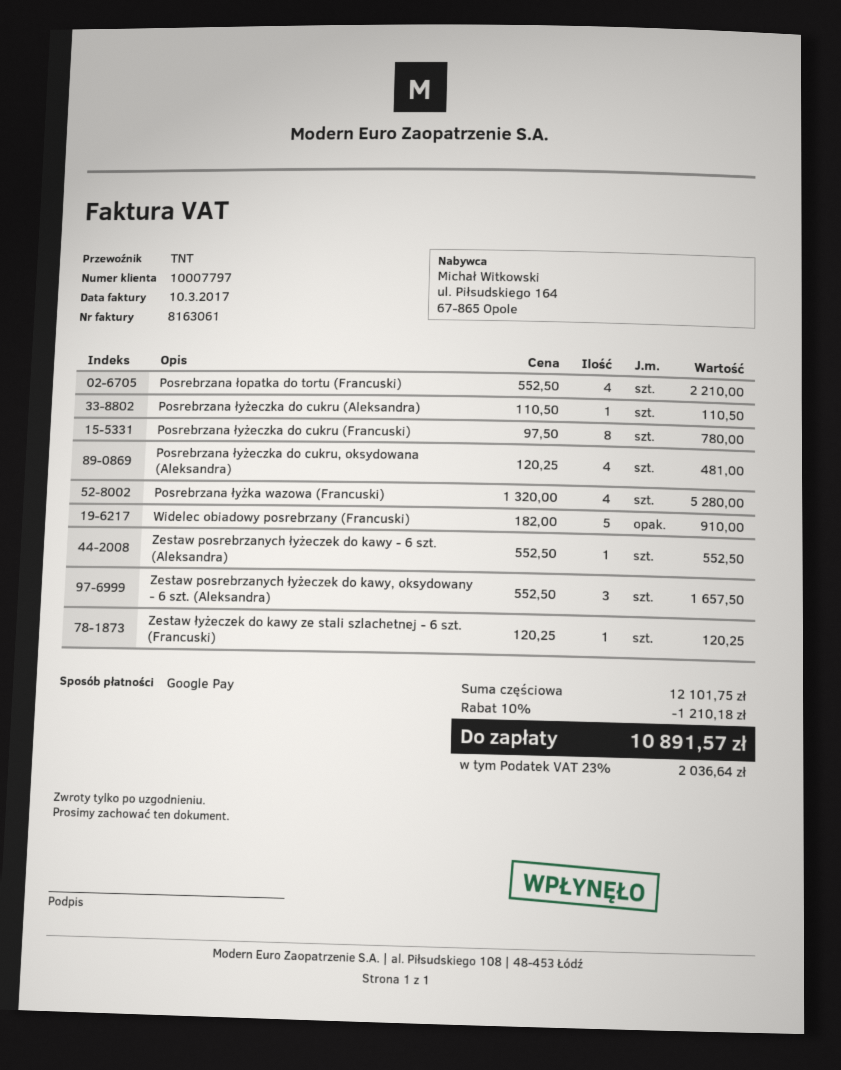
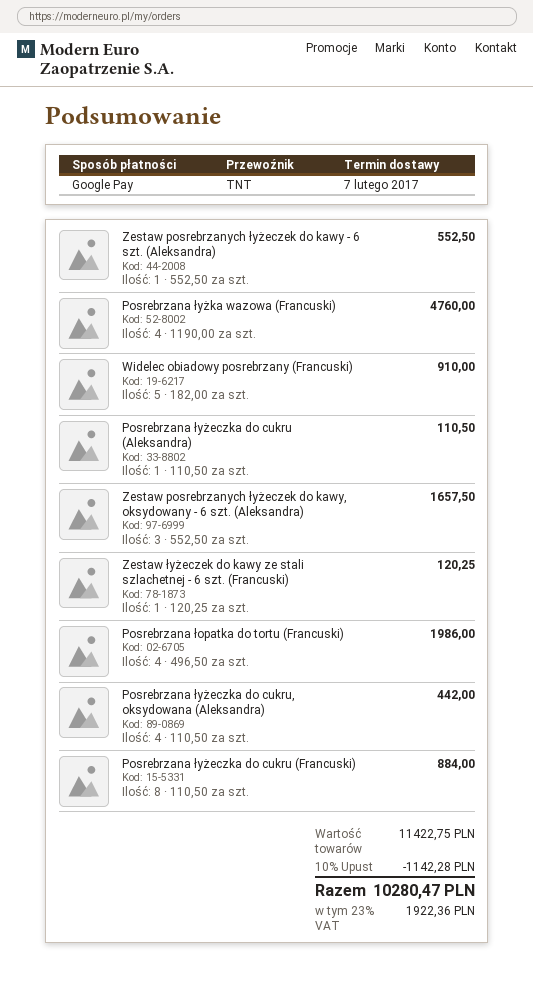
Posrebrzana łopatka do tortu (Francuski): 4 x 552.50 = 2210.00 -> 4 x 496.50 = 1986.00
Posrebrzana łyżeczka do cukru (Francuski): 8 x 97.50 = 780.00 -> 8 x 110.50 = 884.00
Posrebrzana łyżeczka do cukru, oksydowana (Aleksandra): 4 x 120.25 = 481.00 -> 4 x 110.50 = 442.00
Posrebrzana łyżka wazowa (Francuski): 4 x 1320.00 = 5280.00 -> 4 x 1190.00 = 4760.00
subtotal: 12101.75 -> 11422.75
discount: 10% = 1210.18 -> 10% = 1142.28
tax: 23% = 2036.64 -> 23% = 1922.36
total: 10891.57 -> 10280.47

